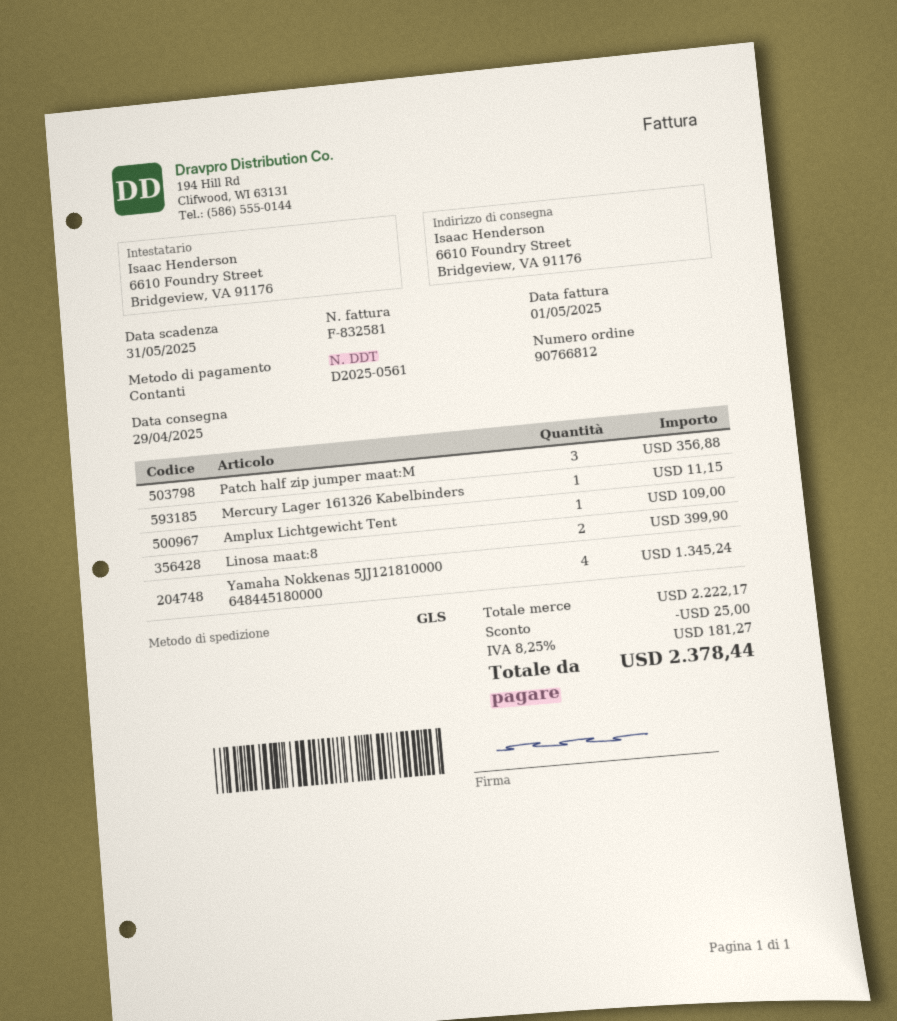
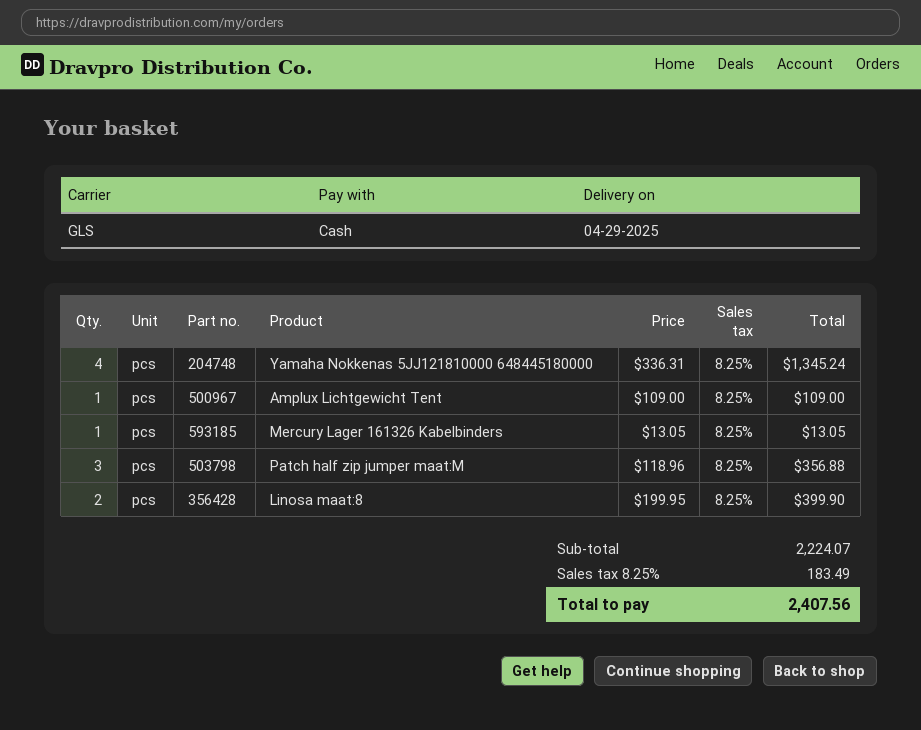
Mercury Lager 161326 Kabelbinders: 1 for 11.15 -> 1 for 13.05
subtotal: 2222.17 -> 2224.07
discount: 25.00 -> none
tax: 8.25% = 181.27 -> 8.25% = 183.49
total: 2378.44 -> 2407.56

